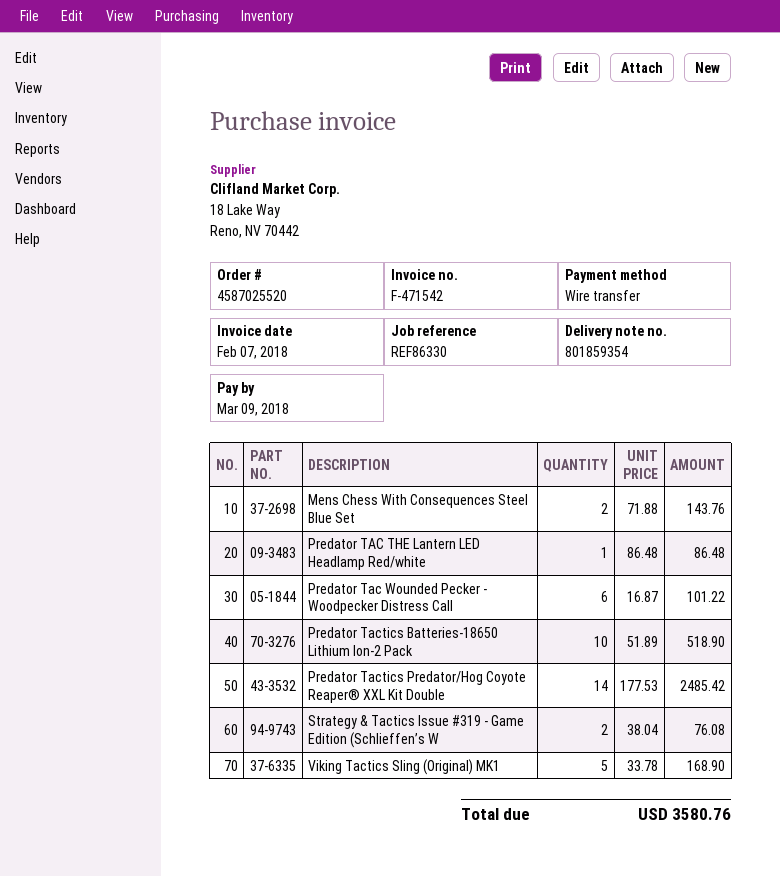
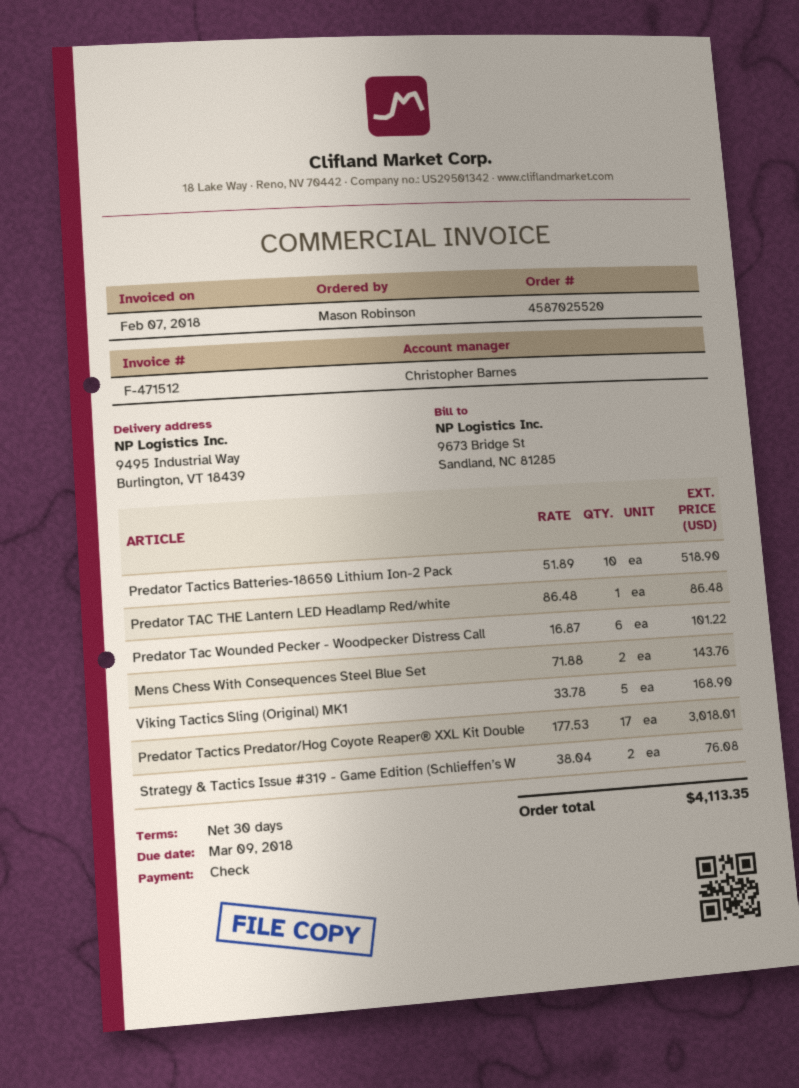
invoice number: F-471542 -> F-471512
payment method: bank transfer -> cheque
Predator Tactics Predator/Hog Coyote Reaper® XXL Kit Double: 14 x 177.53 = 2485.42 -> 17 x 177.53 = 3018.01
total: 3580.76 -> 4113.35

